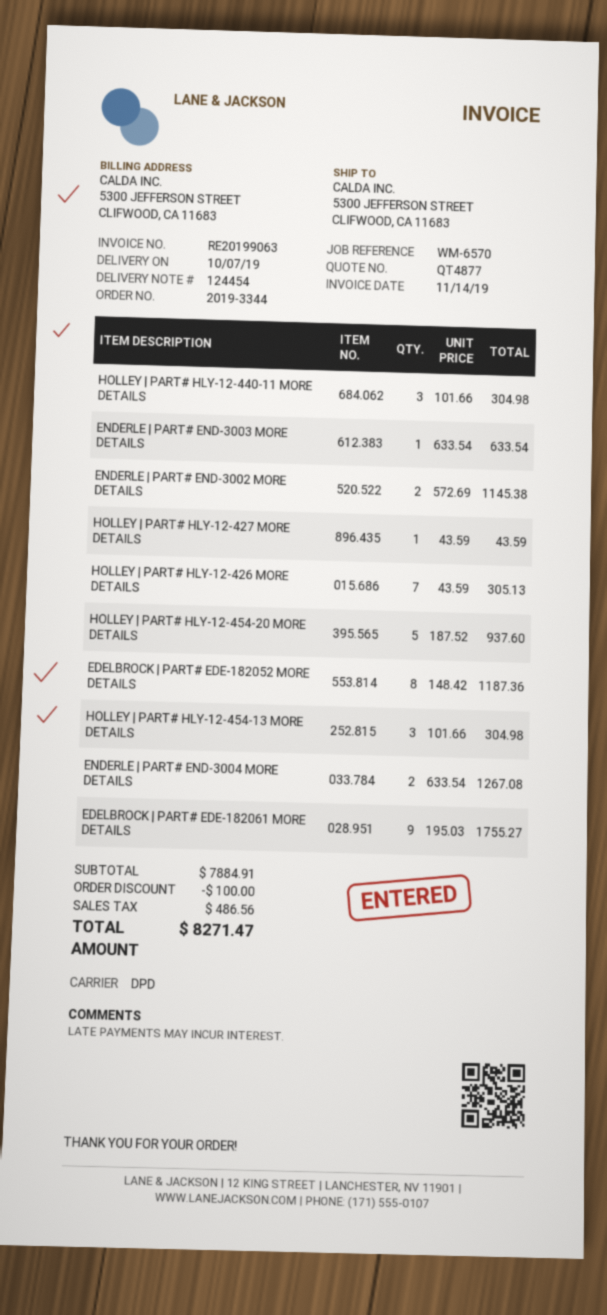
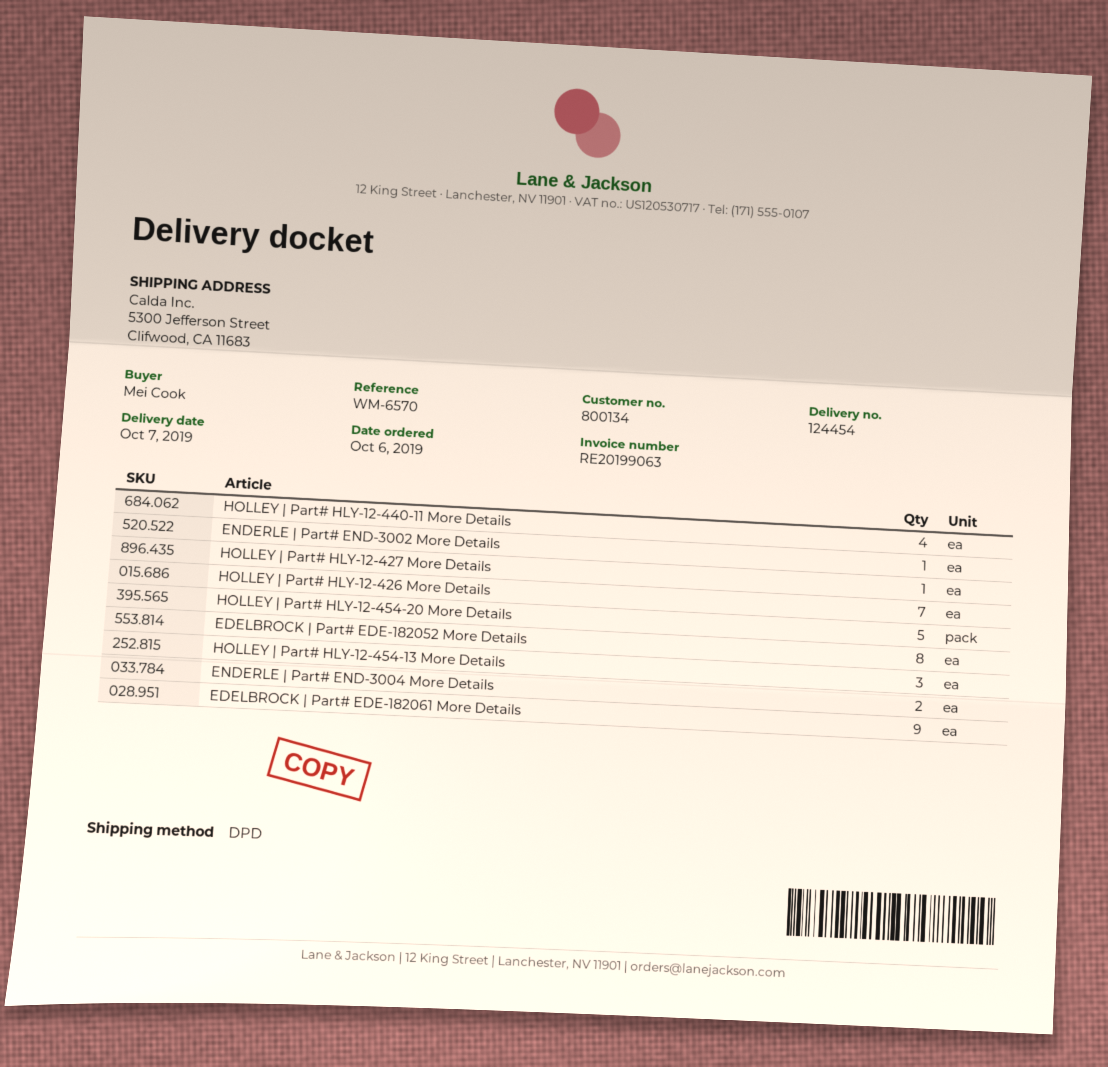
HOLLEY | PART# HLY-12-440-11 MORE DETAILS: 3 -> 4
ENDERLE | PART# END-3003 MORE DETAILS: 1 -> none
ENDERLE | PART# END-3002 MORE DETAILS: 2 -> 1

